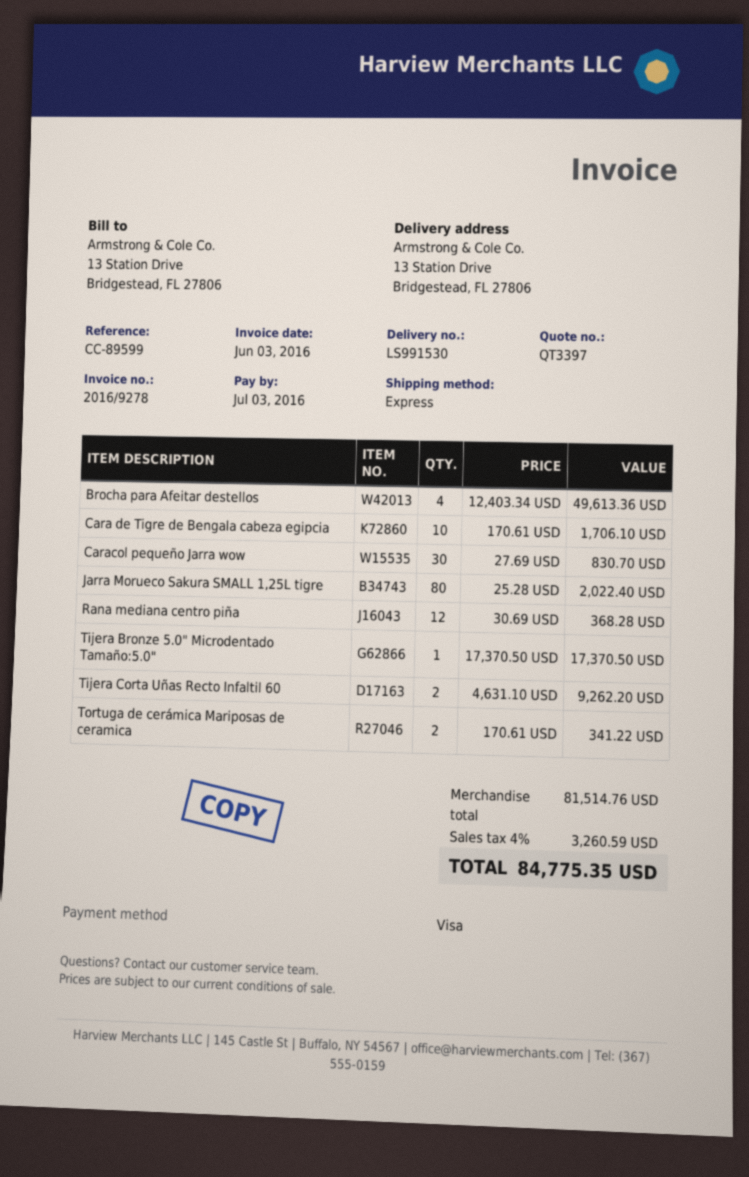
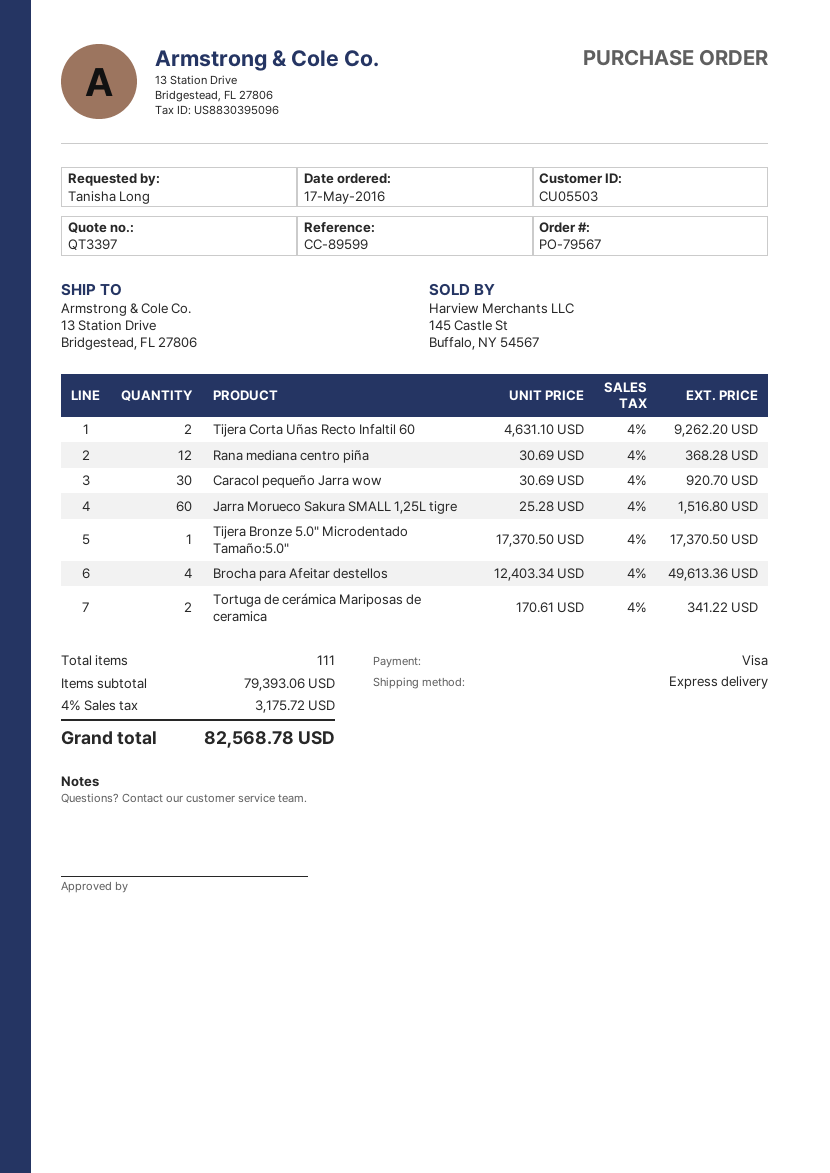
Cara de Tigre de Bengala cabeza egipcia: 10 x 170.61 = 1706.10 -> none
Caracol pequeño Jarra wow: 30 x 27.69 = 830.70 -> 30 x 30.69 = 920.70
Jarra Morueco Sakura SMALL 1,25L tigre: 80 x 25.28 = 2022.40 -> 60 x 25.28 = 1516.80
subtotal: 81514.76 -> 79393.06
tax: 4% = 3260.59 -> 4% = 3175.72
total: 84775.35 -> 82568.78

